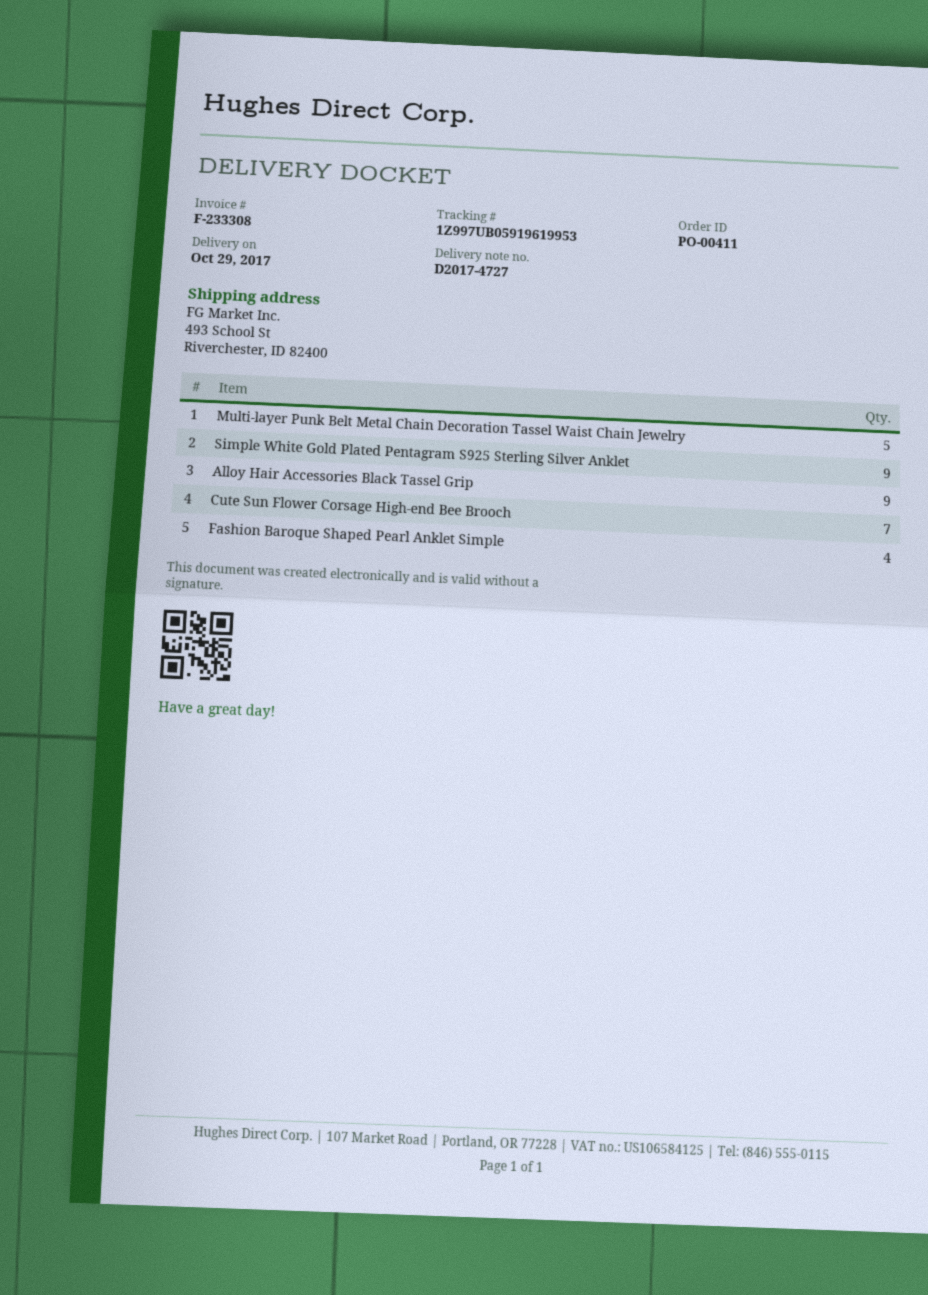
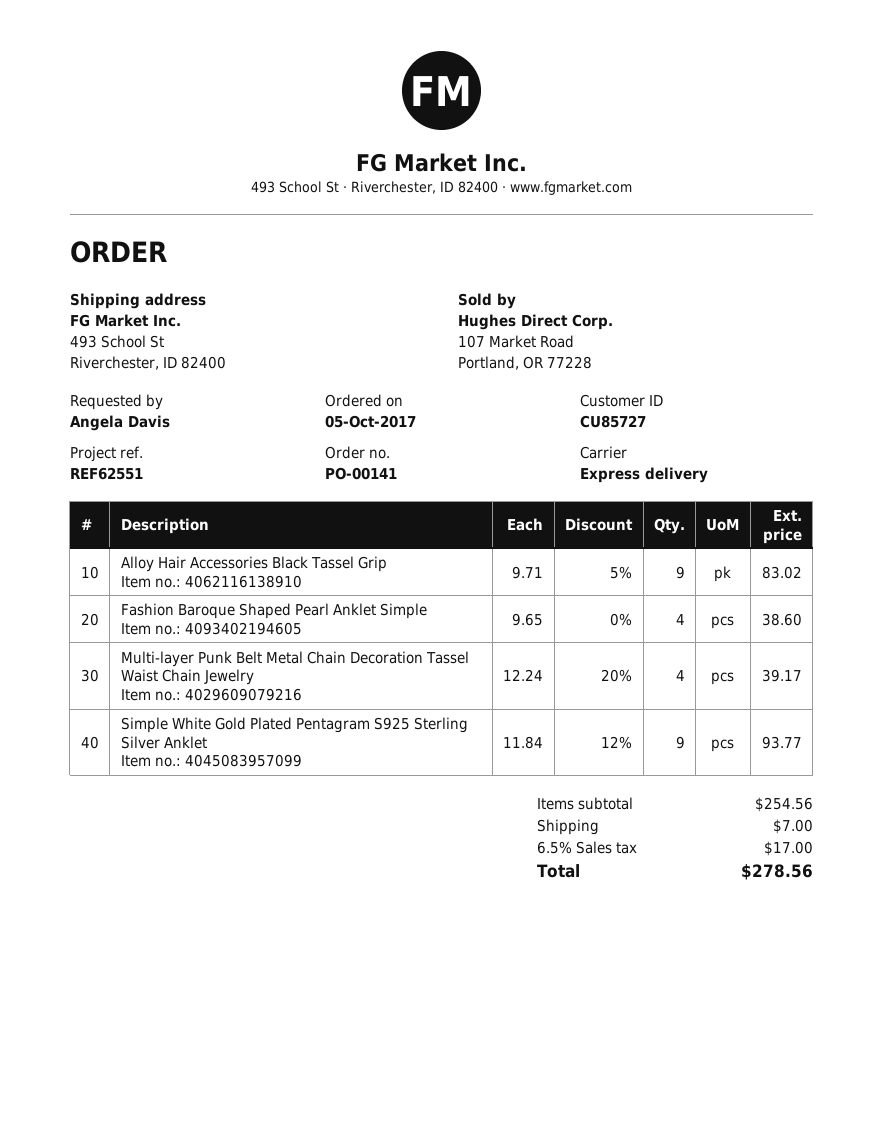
order number: PO-00411 -> PO-00141
Multi-layer Punk Belt Metal Chain Decoration Tassel Waist Chain Jewelry: 5 -> 4
Cute Sun Flower Corsage High-end Bee Brooch: 7 -> none

